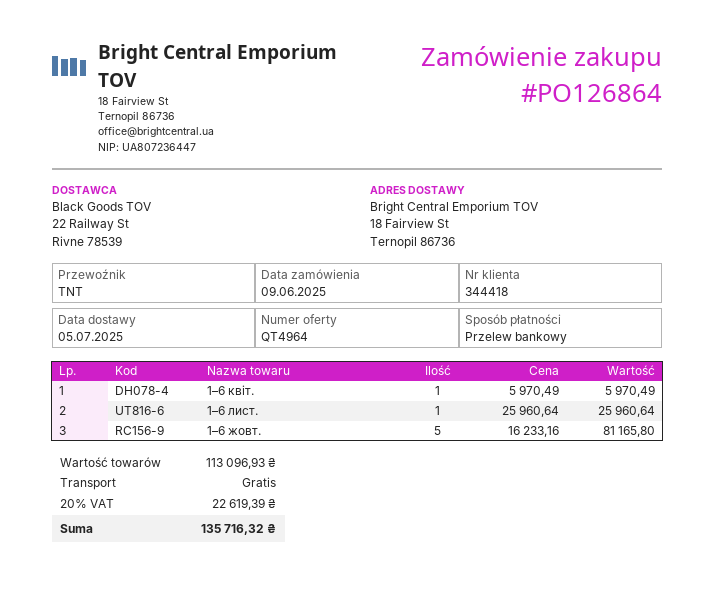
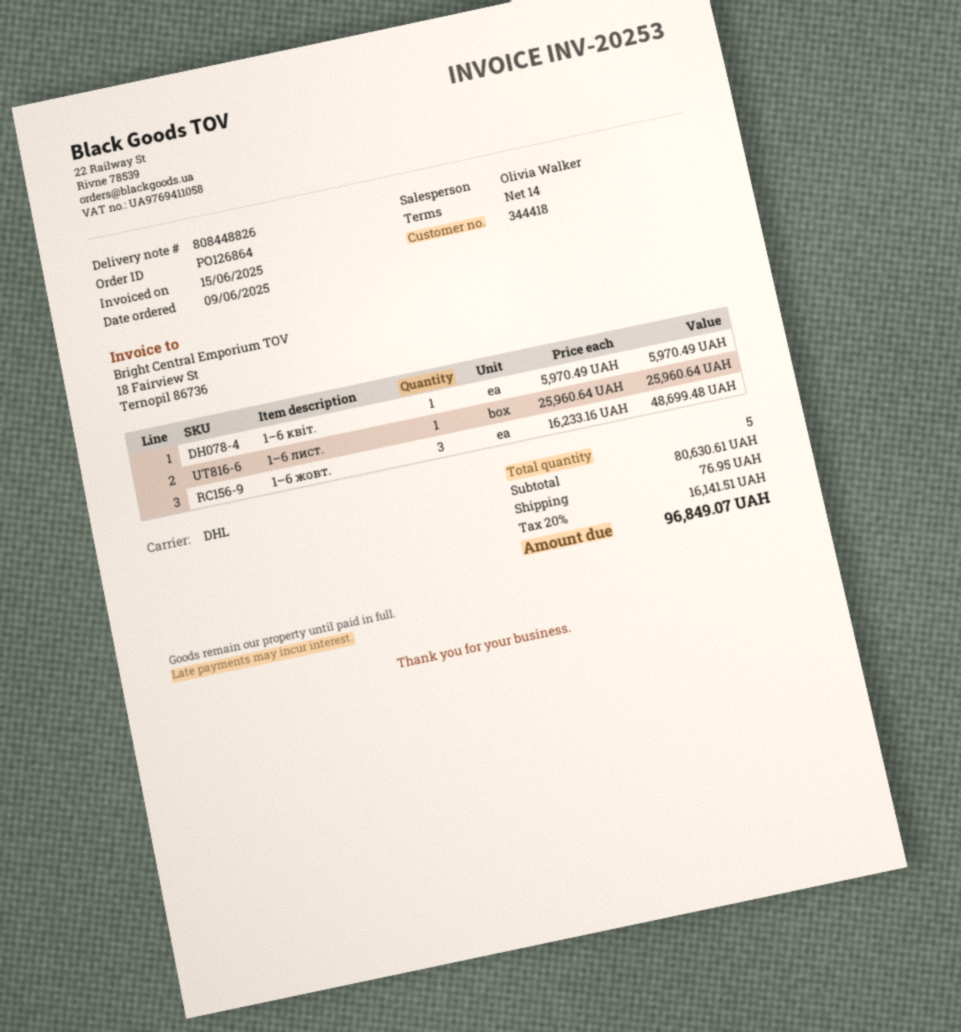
shipping method: TNT -> DHL
1–6 жовт.: 5 x 16233.16 = 81165.80 -> 3 x 16233.16 = 48699.48
subtotal: 113096.93 -> 80630.61
shipping: 0.00 -> 76.95
tax: 20% = 22619.39 -> 20% = 16141.51
total: 135716.32 -> 96849.07

